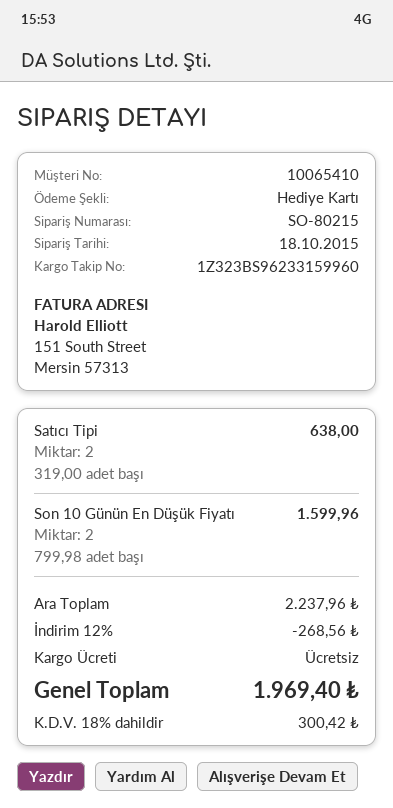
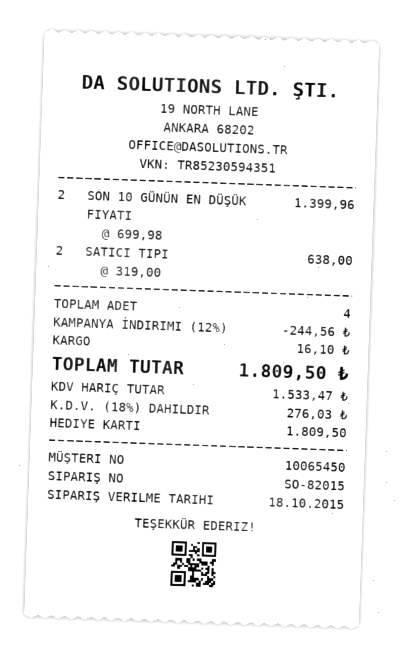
order number: SO-80215 -> SO-82015
customer number: 10065410 -> 10065450
Son 10 Günün En Düşük Fiyatı: 2 x 799.98 = 1599.96 -> 2 x 699.98 = 1399.96
discount: 12% = 268.56 -> 12% = 244.56
shipping: 0.00 -> 16.10
tax: 18% = 300.42 -> 18% = 276.03
total: 1969.40 -> 1809.50

